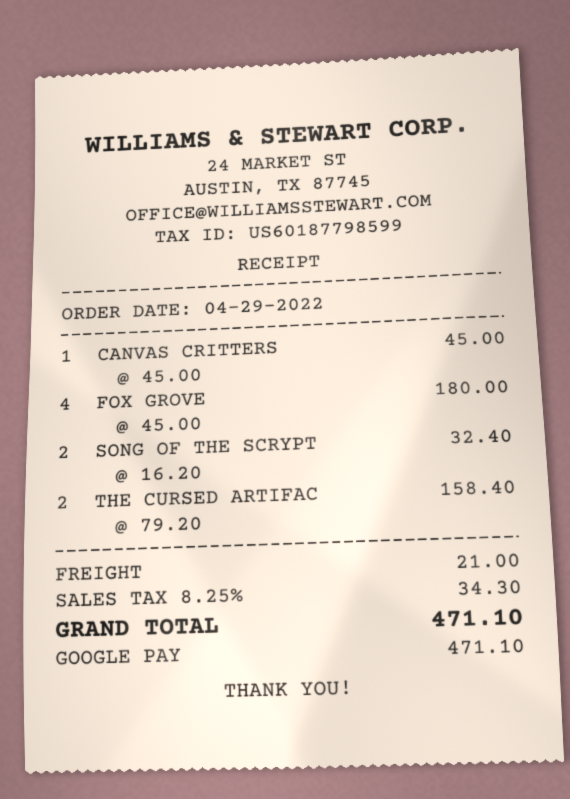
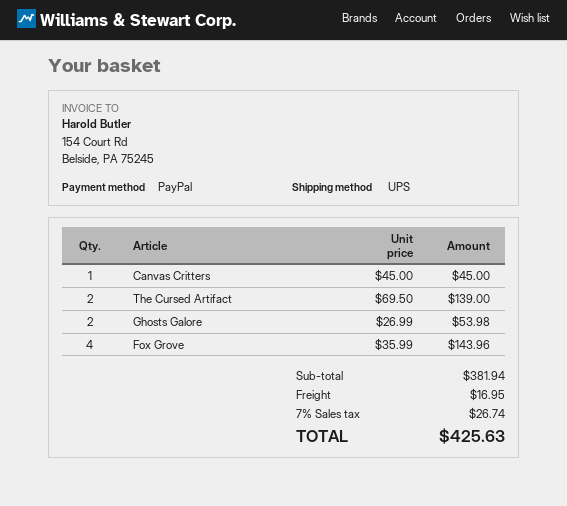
payment method: Google Pay -> PayPal
FOX GROVE: 4 x 45.00 = 180.00 -> 4 x 35.99 = 143.96
SONG OF THE SCRYPT: 2 x 16.20 = 32.40 -> none
THE CURSED ARTIFAC: 2 x 79.20 = 158.40 -> 2 x 69.50 = 139.00
Ghosts Galore: none -> 2 x 26.99 = 53.98
shipping: 21.00 -> 16.95
tax: 8.25% = 34.30 -> 7% = 26.74
total: 471.10 -> 425.63

